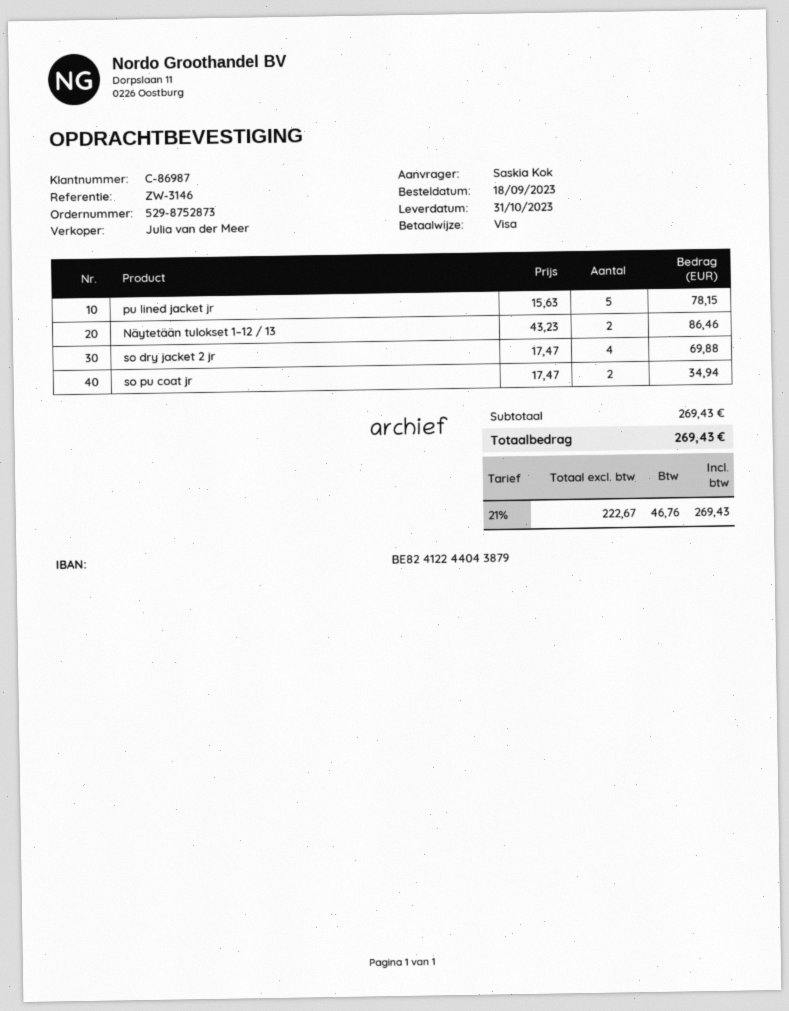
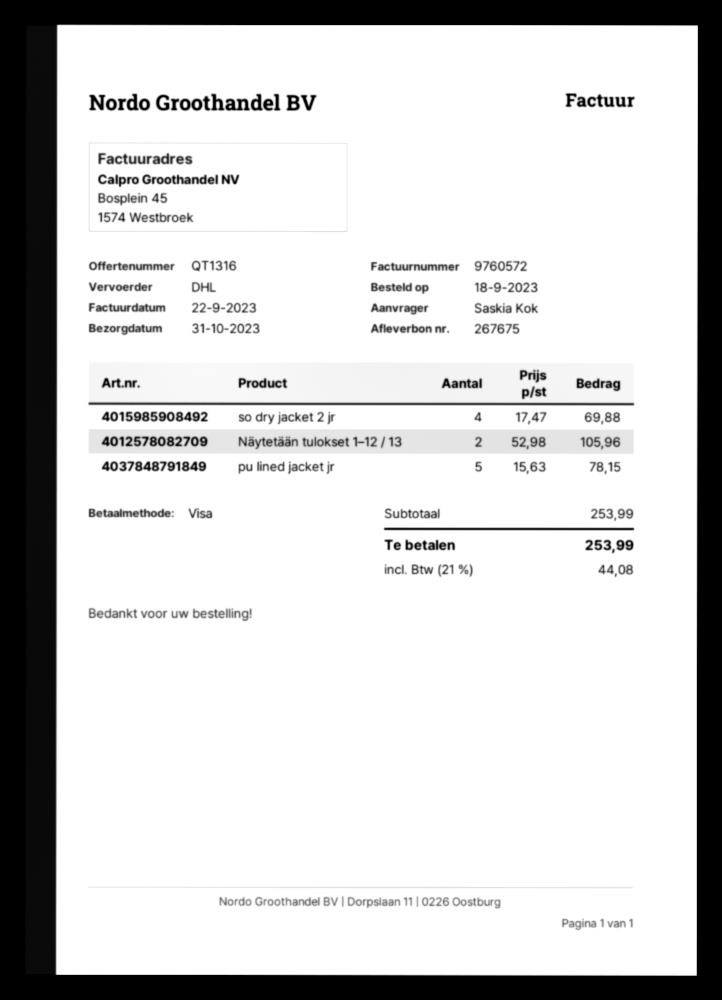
Näytetään tulokset 1–12 / 13: 2 x 43.23 = 86.46 -> 2 x 52.98 = 105.96
so pu coat jr: 2 x 17.47 = 34.94 -> none
subtotal: 269.43 -> 253.99
tax: 21% = 46.76 -> 21% = 44.08
total: 269.43 -> 253.99

